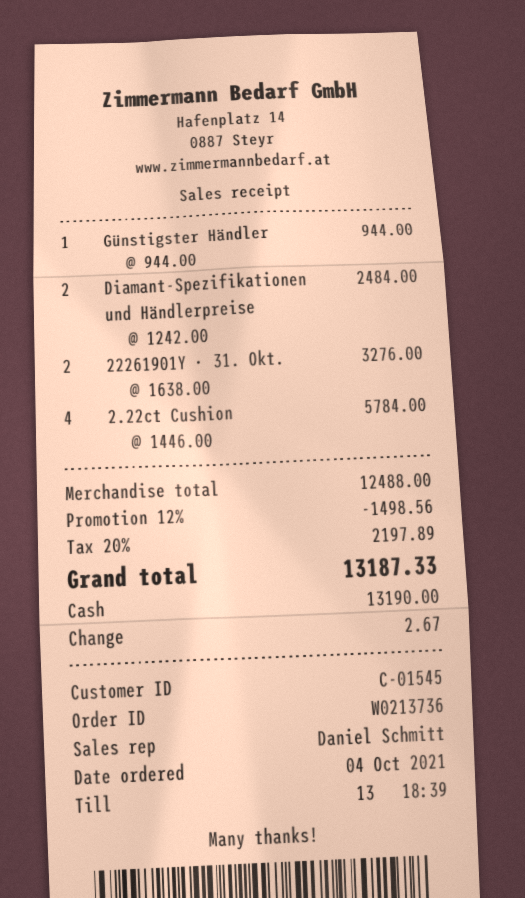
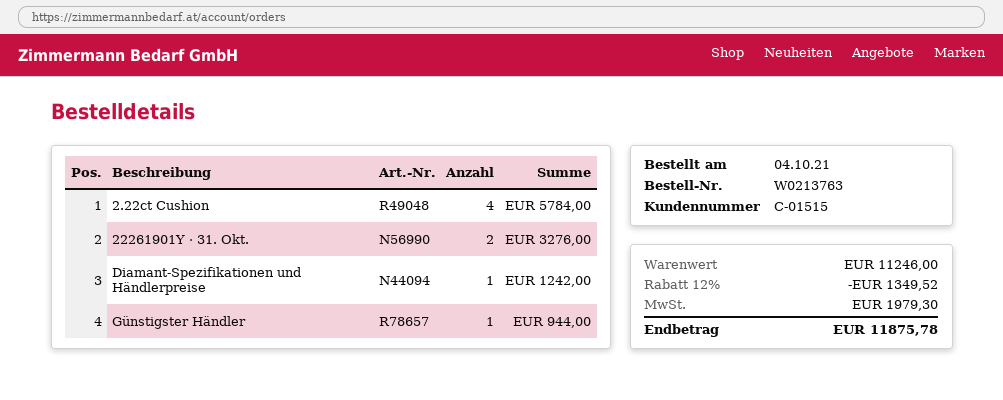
order number: W0213736 -> W0213763
customer number: C-01545 -> C-01515
Diamant-Spezifikationen und Händlerpreise: 2 for 2484.00 -> 1 for 1242.00
subtotal: 12488.00 -> 11246.00
discount: 12% = 1498.56 -> 12% = 1349.52
tax: 2197.89 -> 1979.30
total: 13187.33 -> 11875.78

